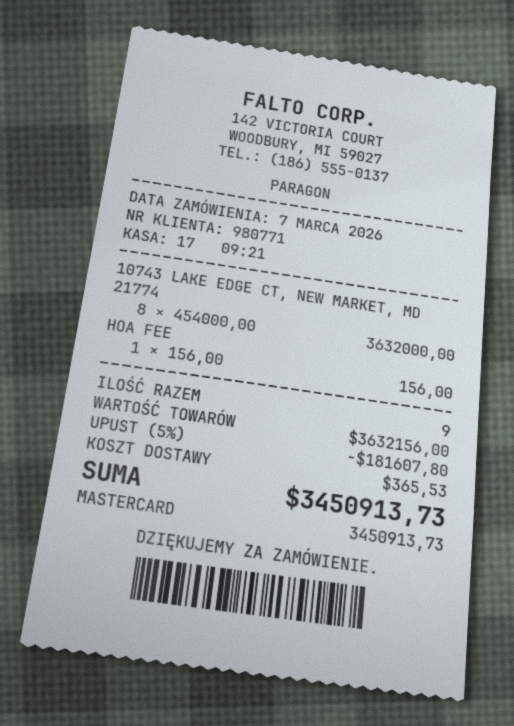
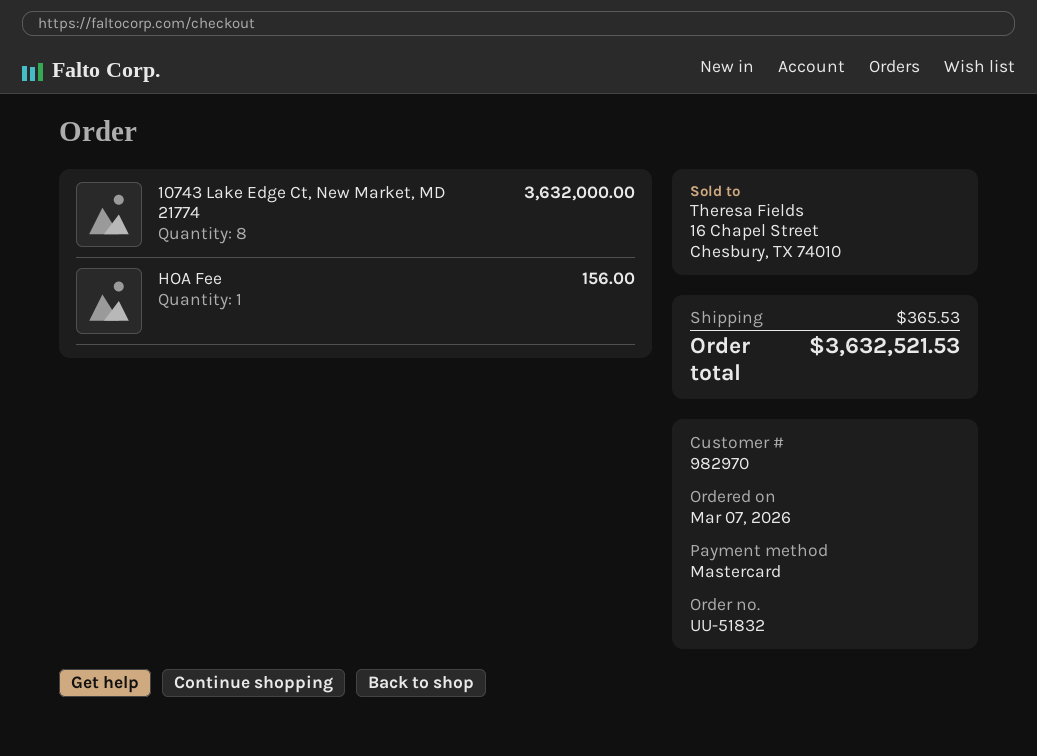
customer number: 980771 -> 982970
discount: 5% = 181607.80 -> none
total: 3450913.73 -> 3632521.53

